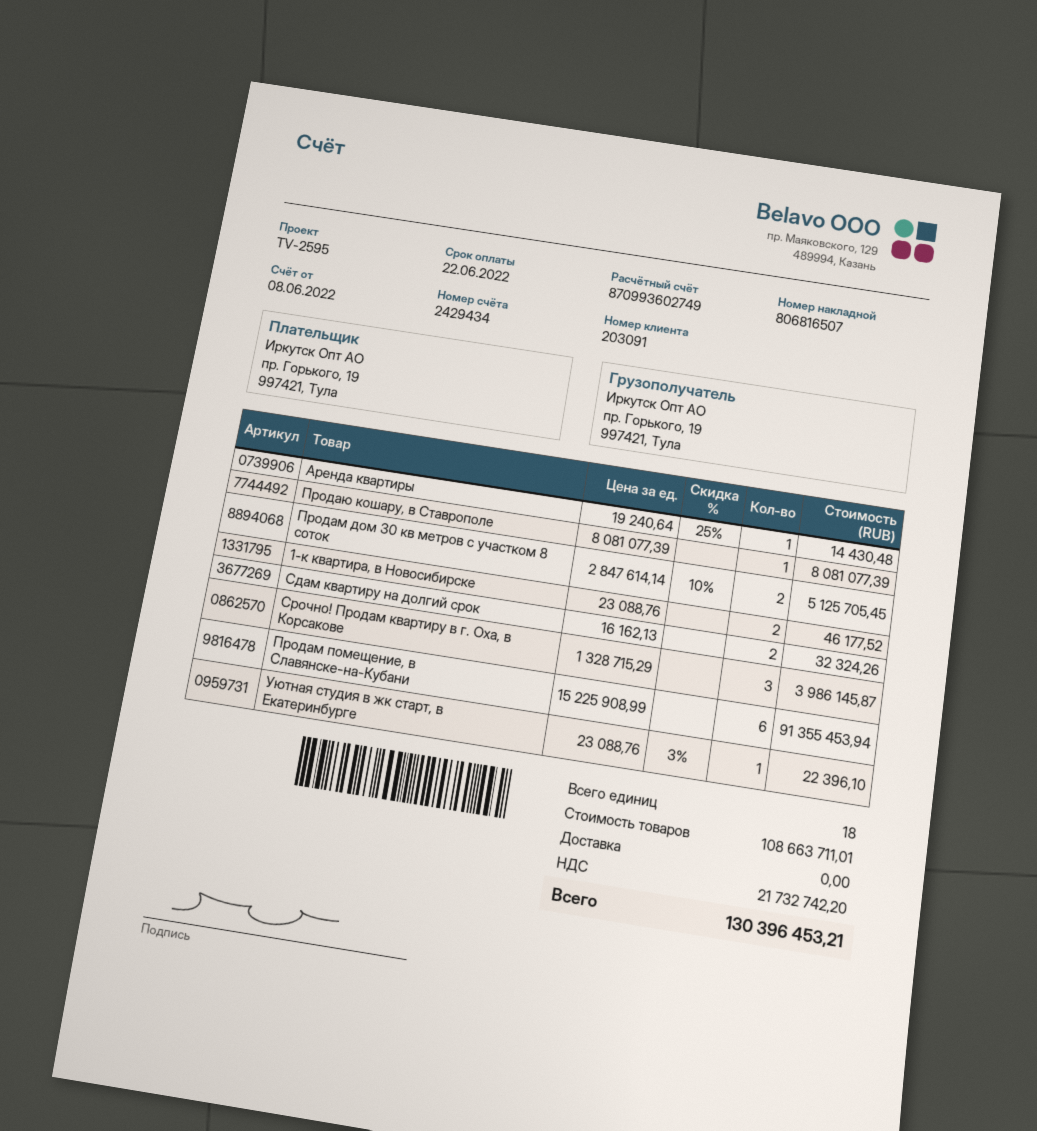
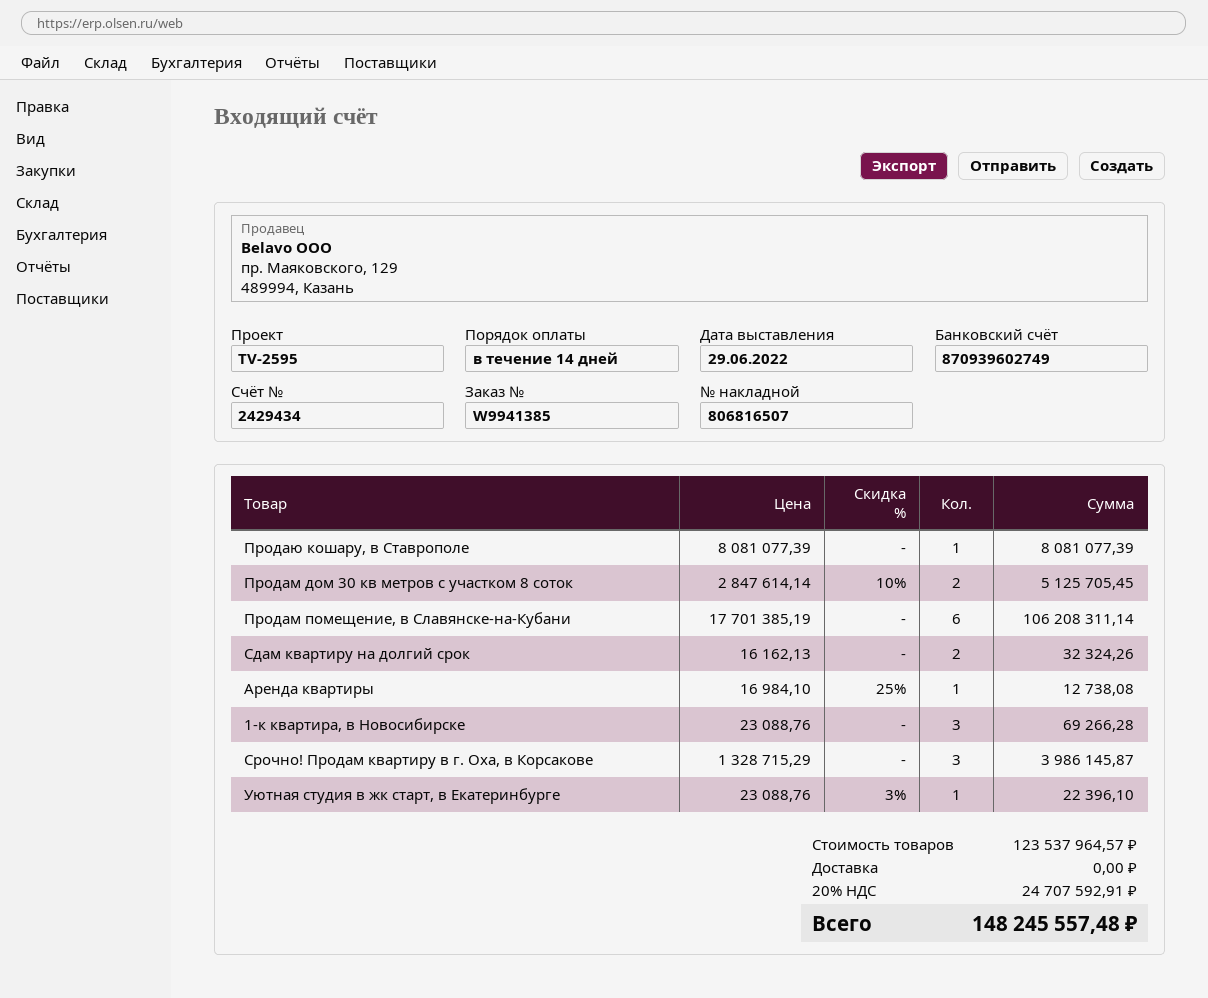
invoice date: 2022-06-08 -> 2022-06-29
bank account: 870993602749 -> 870939602749
Аренда квартиры: 1 x 19240.64 - 25% = 14430.48 -> 1 x 16984.10 - 25% = 12738.08
1-к квартира, в Новосибирске: 2 x 23088.76 = 46177.52 -> 3 x 23088.76 = 69266.28
Продам помещение, в Славянске-на-Кубани: 6 x 15225908.99 = 91355453.94 -> 6 x 17701385.19 = 106208311.14
subtotal: 108663711.01 -> 123537964.57
tax: 21732742.20 -> 24707592.91
total: 130396453.21 -> 148245557.48

